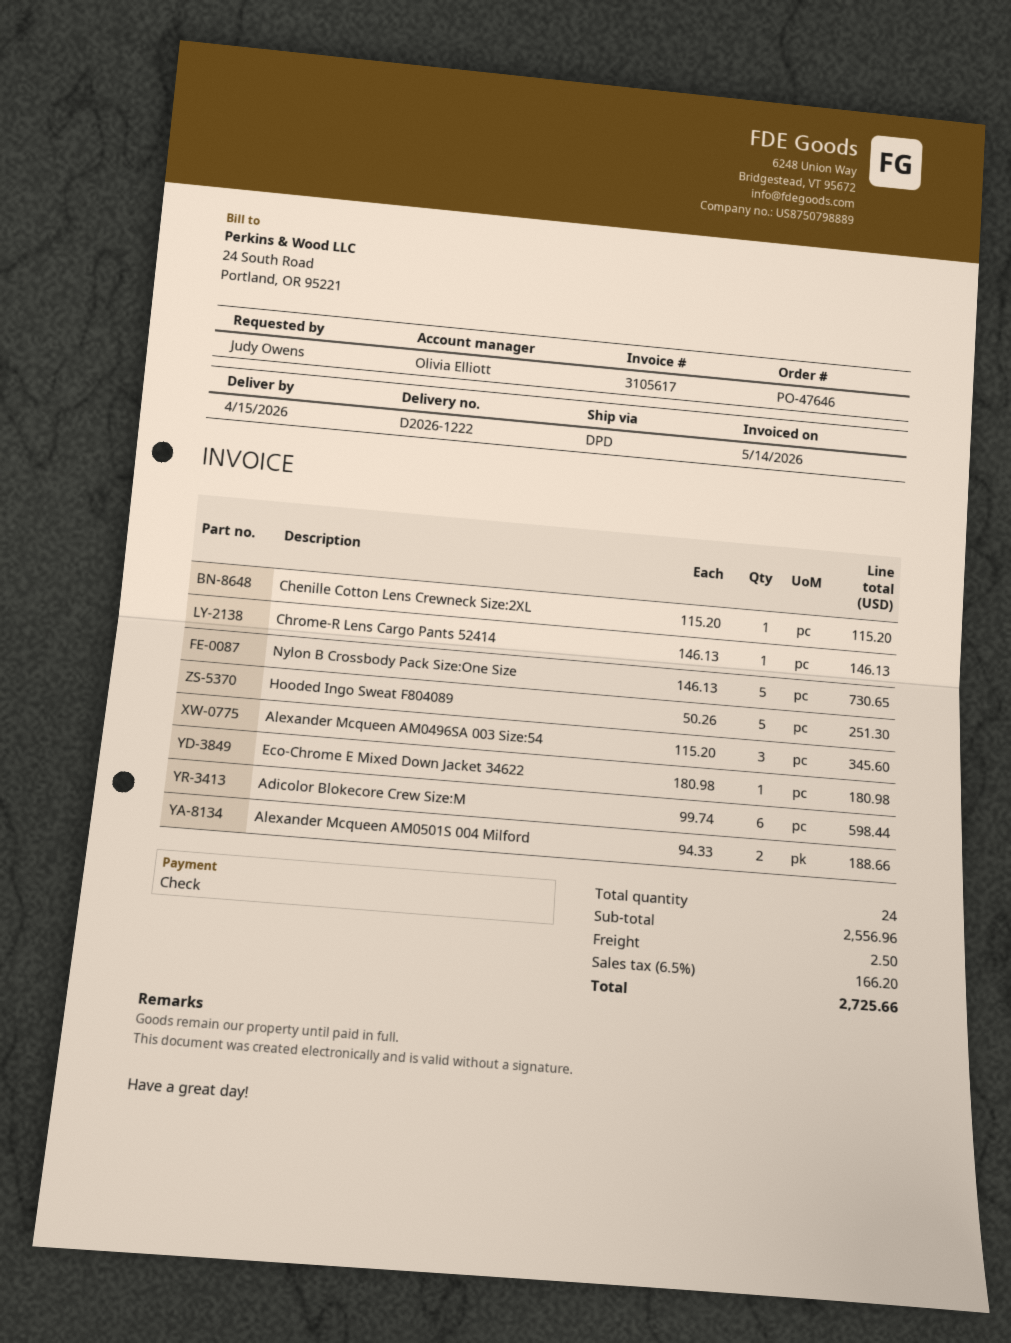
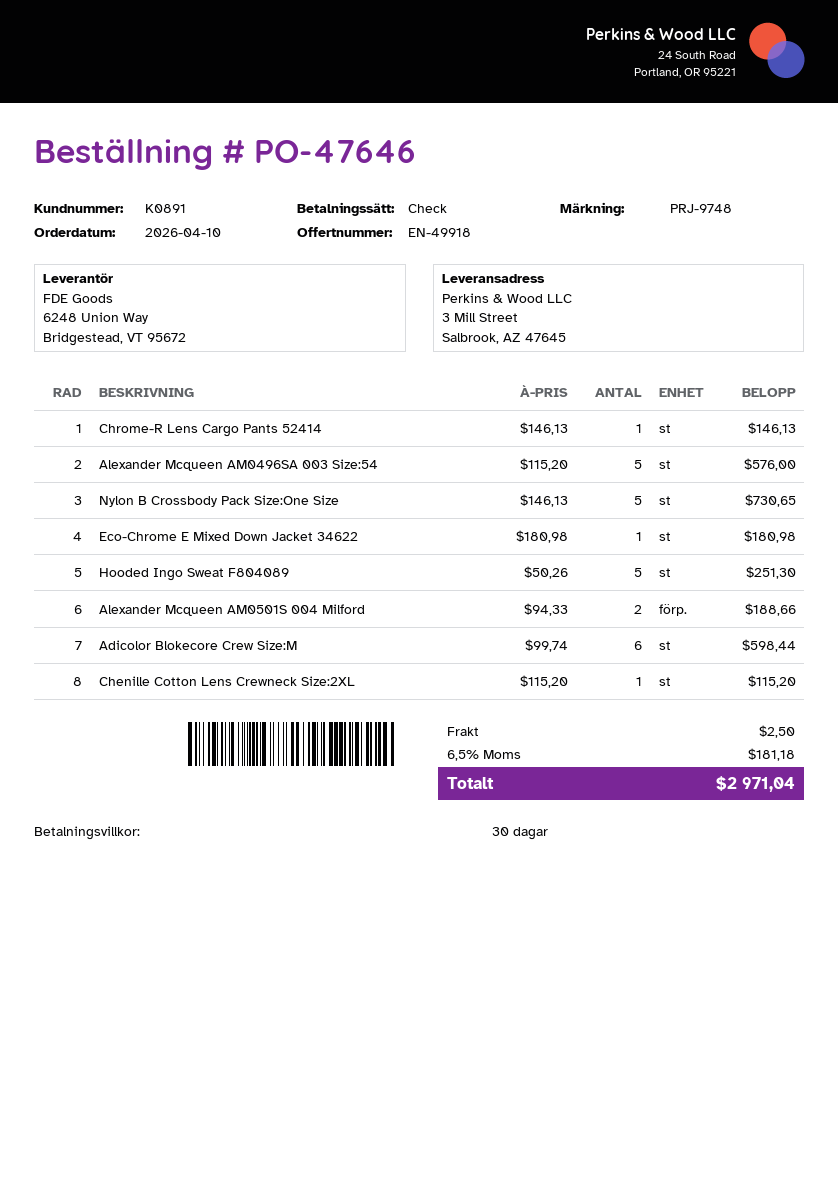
Alexander Mcqueen AM0496SA 003 Size:54: 3 x 115.20 = 345.60 -> 5 x 115.20 = 576.00
tax: 6.5% = 166.20 -> 6.5% = 181.18
total: 2725.66 -> 2971.04

